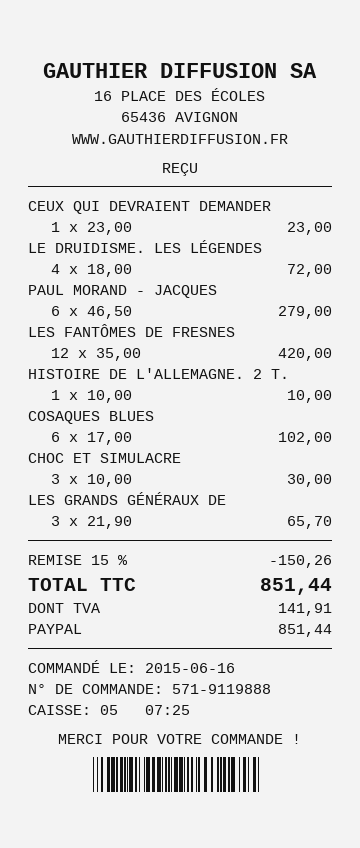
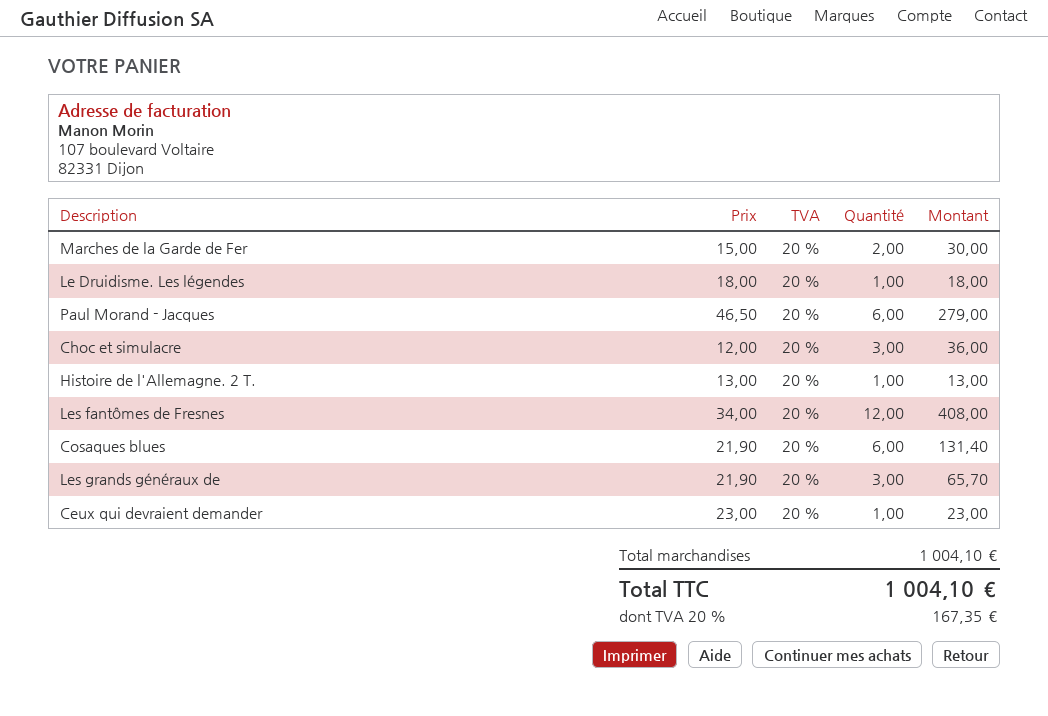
LE DRUIDISME. LES LÉGENDES: 4 x 18.00 = 72.00 -> 1 x 18.00 = 18.00
LES FANTÔMES DE FRESNES: 12 x 35.00 = 420.00 -> 12 x 34.00 = 408.00
HISTOIRE DE L'ALLEMAGNE. 2 T.: 1 x 10.00 = 10.00 -> 1 x 13.00 = 13.00
COSAQUES BLUES: 6 x 17.00 = 102.00 -> 6 x 21.90 = 131.40
CHOC ET SIMULACRE: 3 x 10.00 = 30.00 -> 3 x 12.00 = 36.00
Marches de la Garde de Fer: none -> 2 x 15.00 = 30.00
discount: 15% = 150.26 -> none
tax: 141.91 -> 167.35
total: 851.44 -> 1004.10

